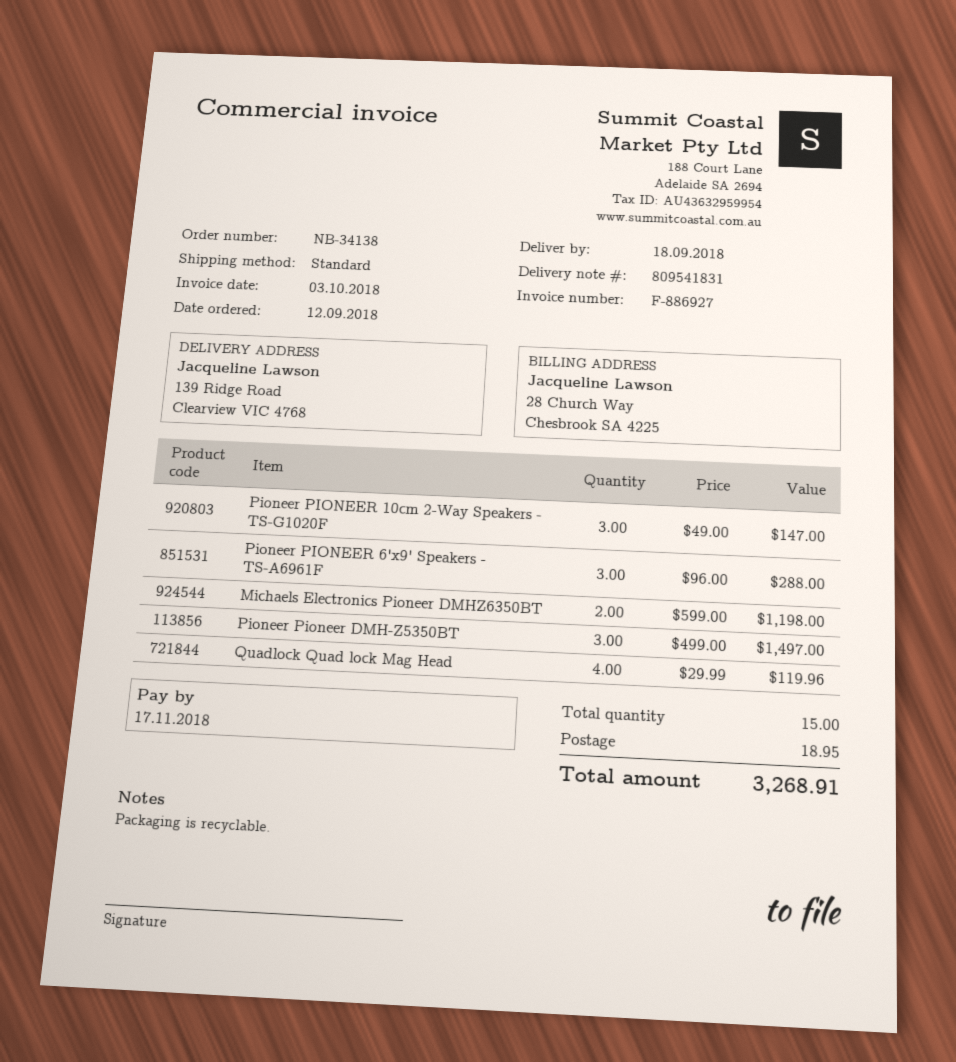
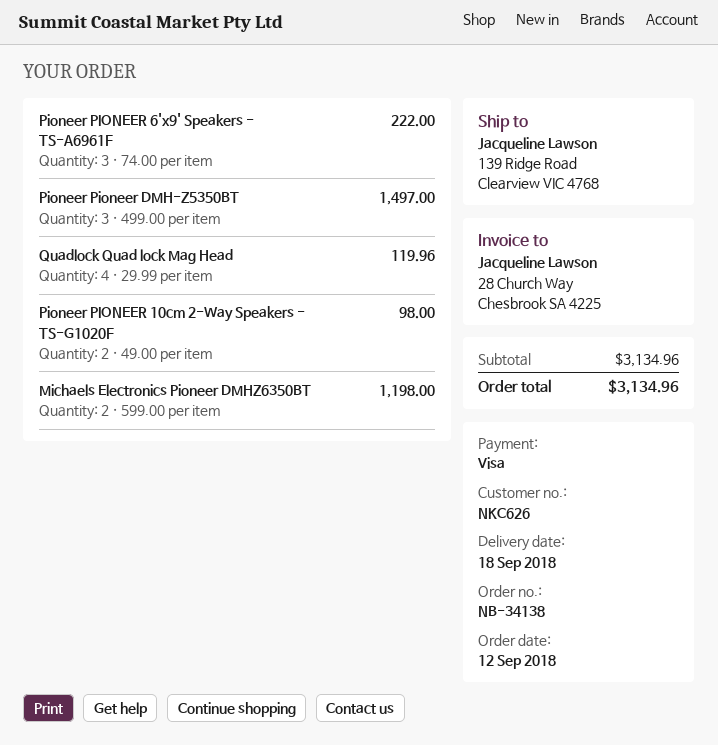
Pioneer PIONEER 10cm 2-Way Speakers - TS-G1020F: 3 x 49.00 = 147.00 -> 2 x 49.00 = 98.00
Pioneer PIONEER 6'x9' Speakers - TS-A6961F: 3 x 96.00 = 288.00 -> 3 x 74.00 = 222.00
shipping: 18.95 -> none
total: 3268.91 -> 3134.96

